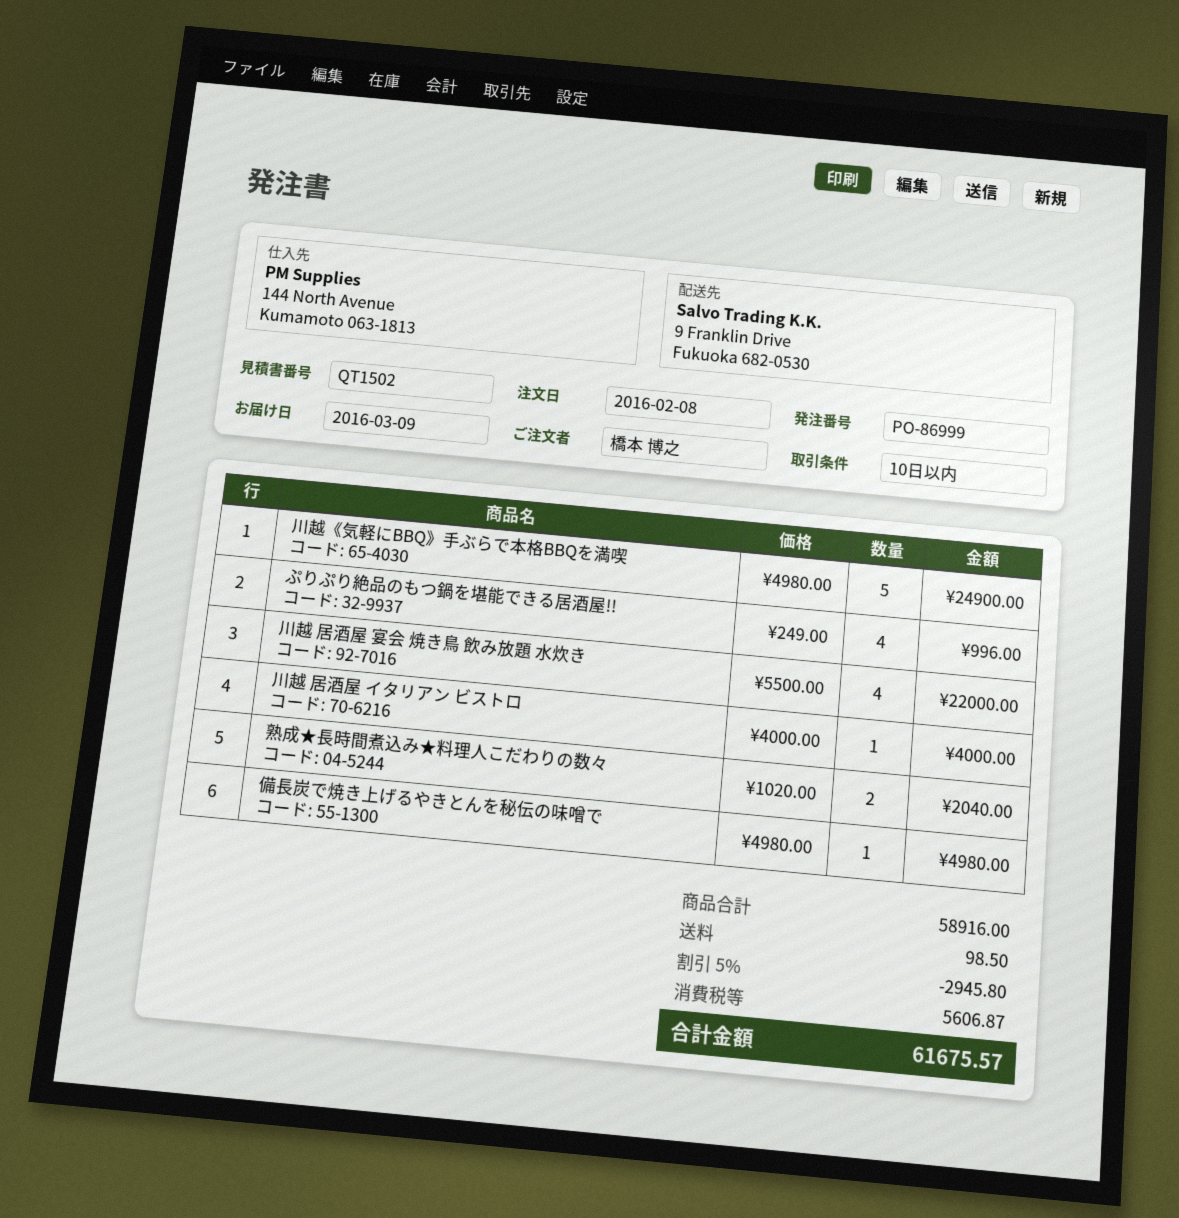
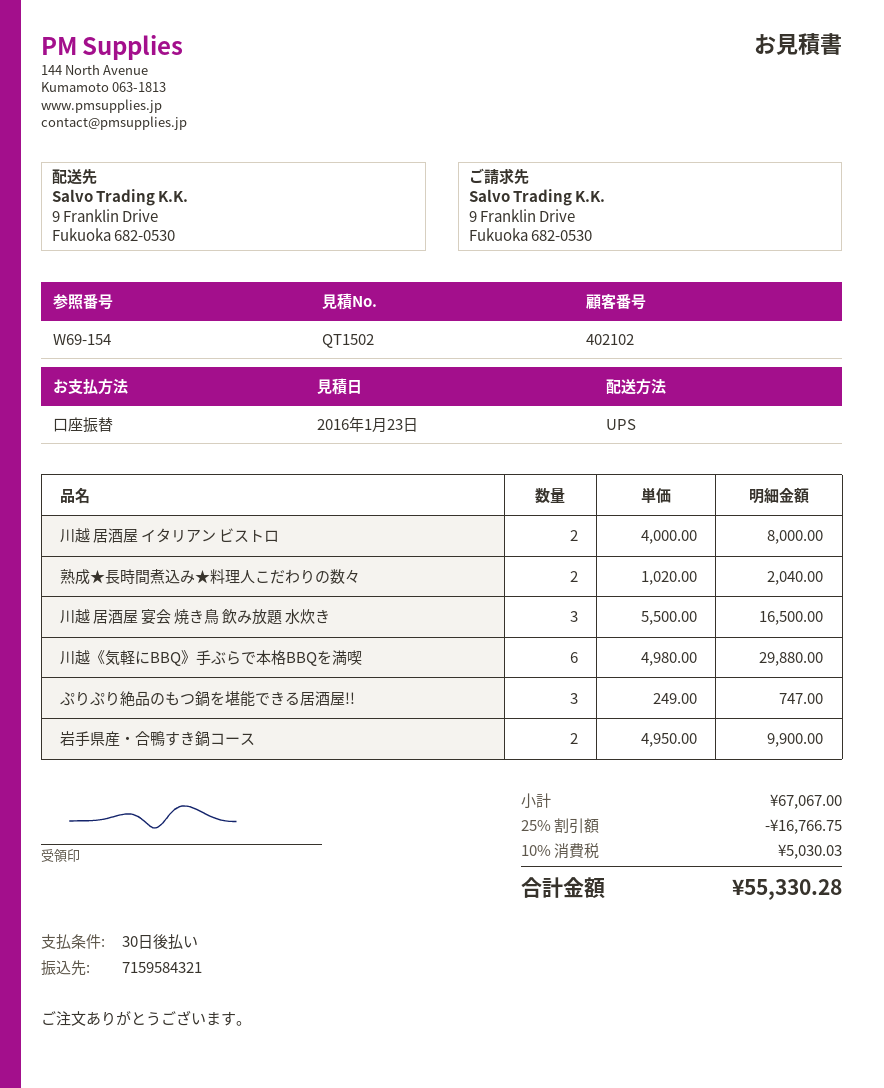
payment terms: 10 days -> 30 days
川越《気軽にBBQ》手ぶらで本格BBQを満喫: 5 x 4980.00 = 24900.00 -> 6 x 4980.00 = 29880.00
ぷりぷり絶品のもつ鍋を堪能できる居酒屋!!: 4 x 249.00 = 996.00 -> 3 x 249.00 = 747.00
川越 居酒屋 宴会 焼き鳥 飲み放題 水炊き: 4 x 5500.00 = 22000.00 -> 3 x 5500.00 = 16500.00
川越 居酒屋 イタリアン ビストロ: 1 x 4000.00 = 4000.00 -> 2 x 4000.00 = 8000.00
備長炭で焼き上げるやきとんを秘伝の味噌で: 1 x 4980.00 = 4980.00 -> none
岩手県産・合鴨すき鍋コース: none -> 2 x 4950.00 = 9900.00
subtotal: 58916.00 -> 67067.00
discount: 5% = 2945.80 -> 25% = 16766.75
shipping: 98.50 -> none
tax: 5606.87 -> 5030.03
total: 61675.57 -> 55330.28

